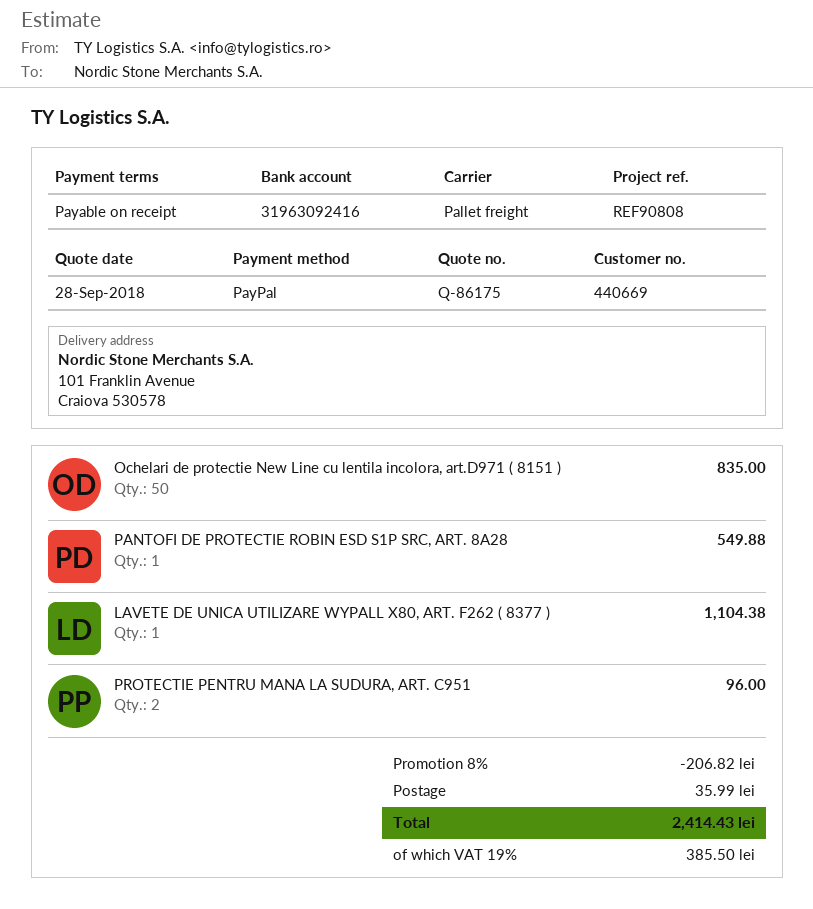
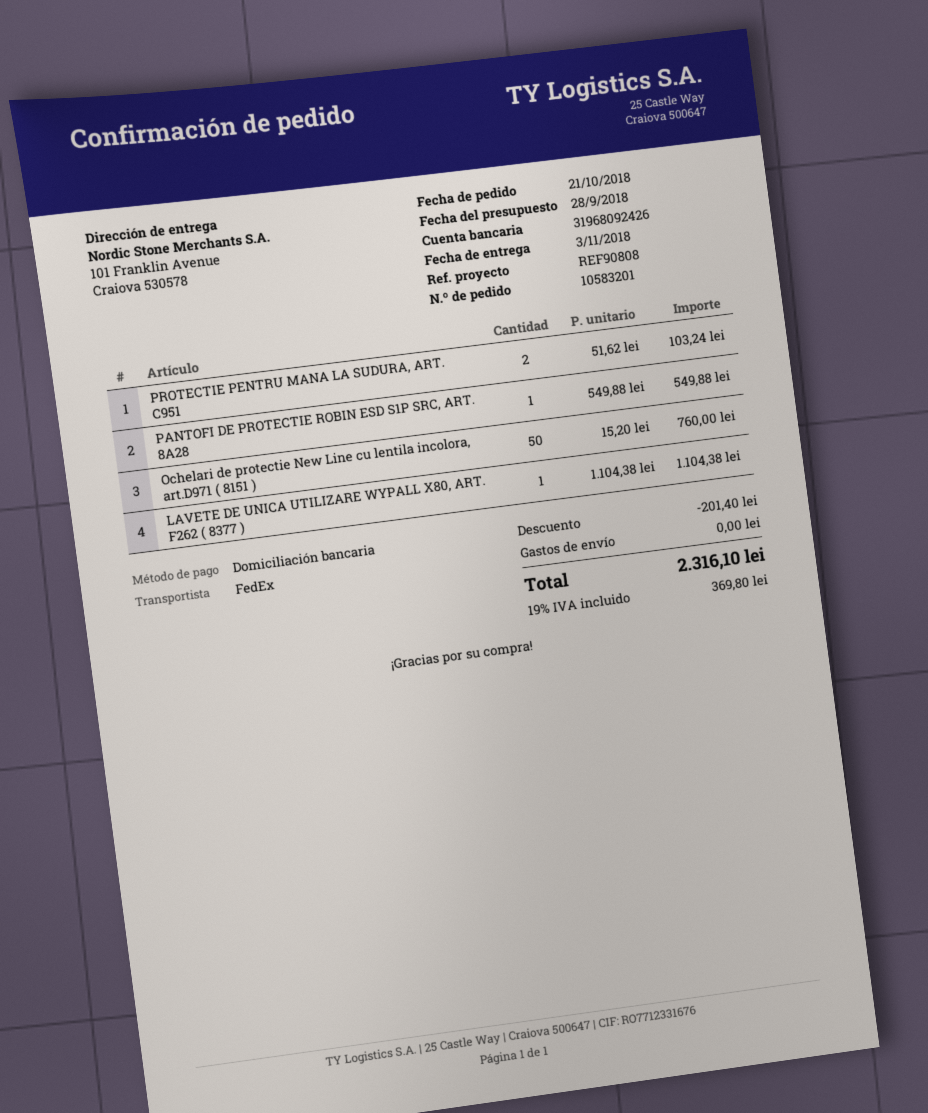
payment method: PayPal -> direct debit
bank account: 31963092416 -> 31968092426
shipping method: pallet freight -> FedEx
Ochelari de protectie New Line cu lentila incolora, art.D971 ( 8151 ): 50 for 835.00 -> 50 for 760.00
PROTECTIE PENTRU MANA LA SUDURA, ART. C951: 2 for 96.00 -> 2 for 103.24
discount: 206.82 -> 201.40
shipping: 35.99 -> 0.00
tax: 19% = 385.50 -> 19% = 369.80
total: 2414.43 -> 2316.10

